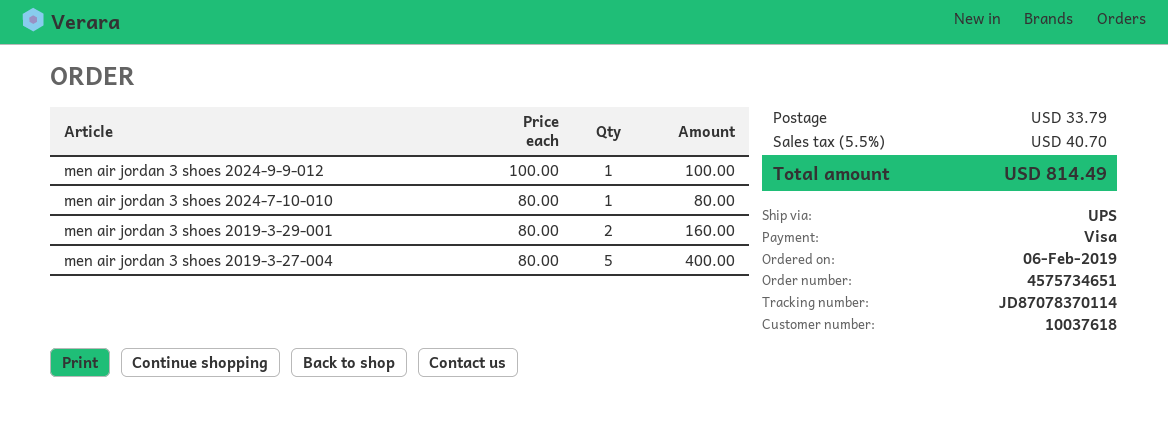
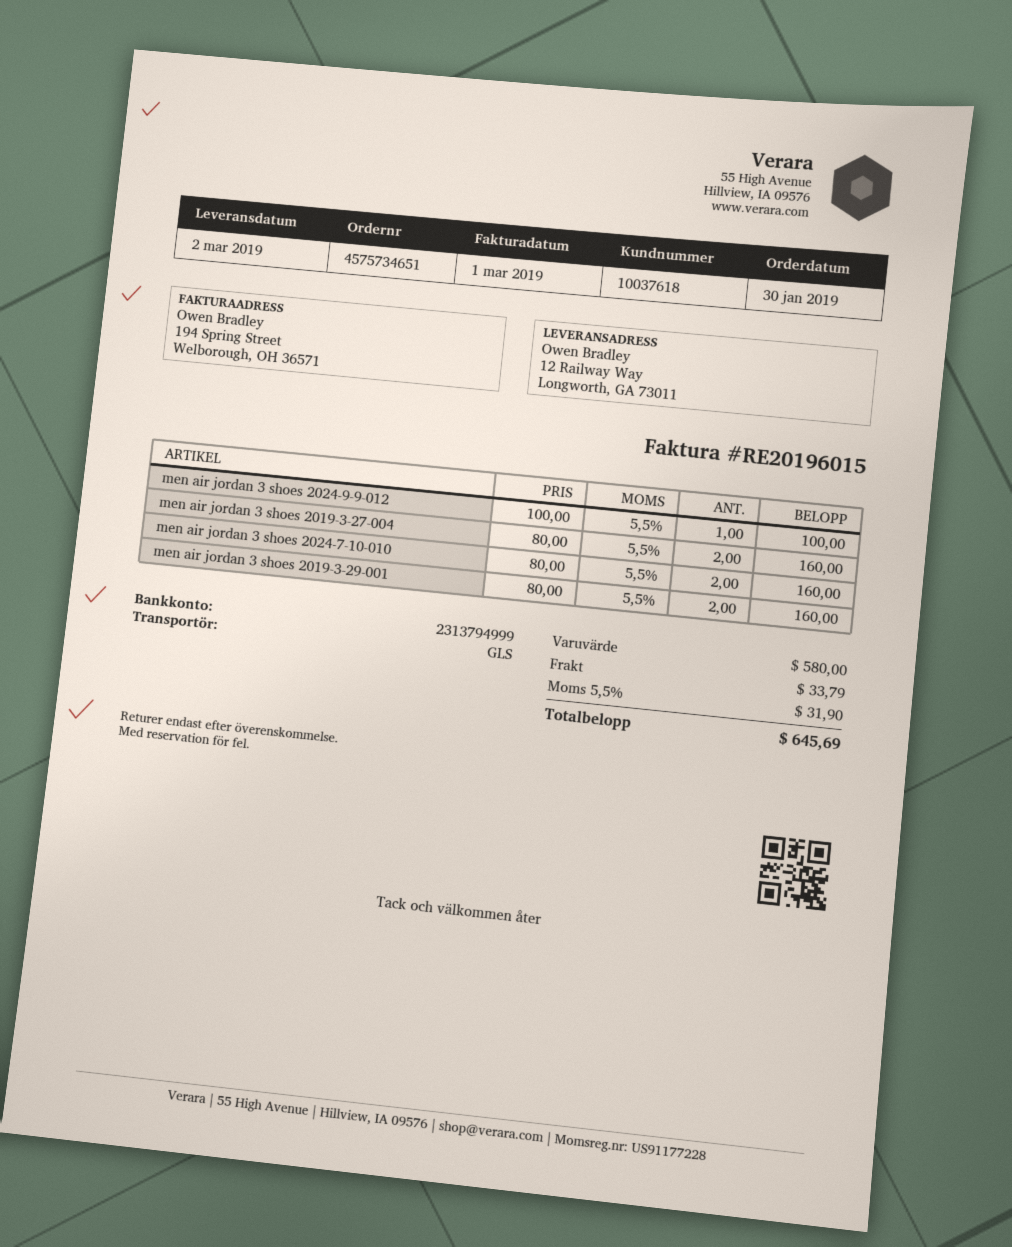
order date: 2019-02-06 -> 2019-01-30
shipping method: UPS -> GLS
men air jordan 3 shoes 2024-7-10-010: 1 x 80.00 = 80.00 -> 2 x 80.00 = 160.00
men air jordan 3 shoes 2019-3-27-004: 5 x 80.00 = 400.00 -> 2 x 80.00 = 160.00
tax: 5.5% = 40.70 -> 5.5% = 31.90
total: 814.49 -> 645.69

